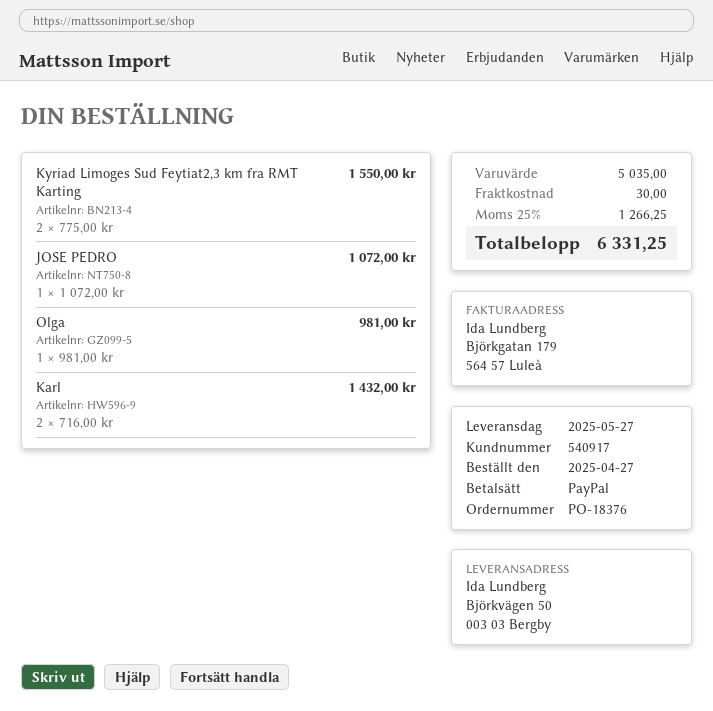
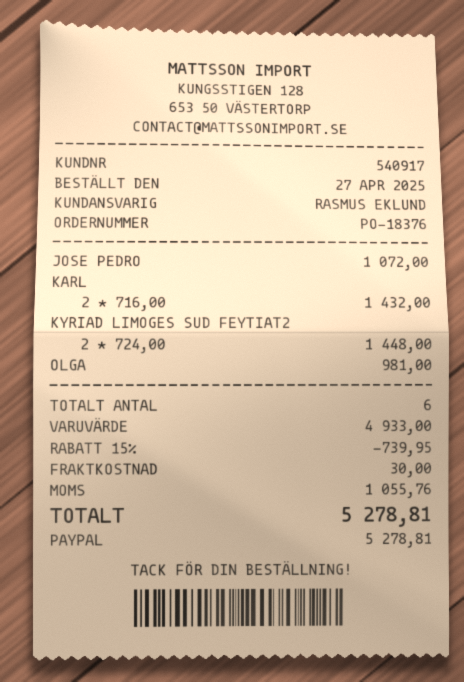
Kyriad Limoges Sud Feytiat2,3 km fra RMT Karting: 2 x 775.00 = 1550.00 -> 2 x 724.00 = 1448.00
subtotal: 5035.00 -> 4933.00
discount: none -> 15% = 739.95
tax: 1266.25 -> 1055.76
total: 6331.25 -> 5278.81

